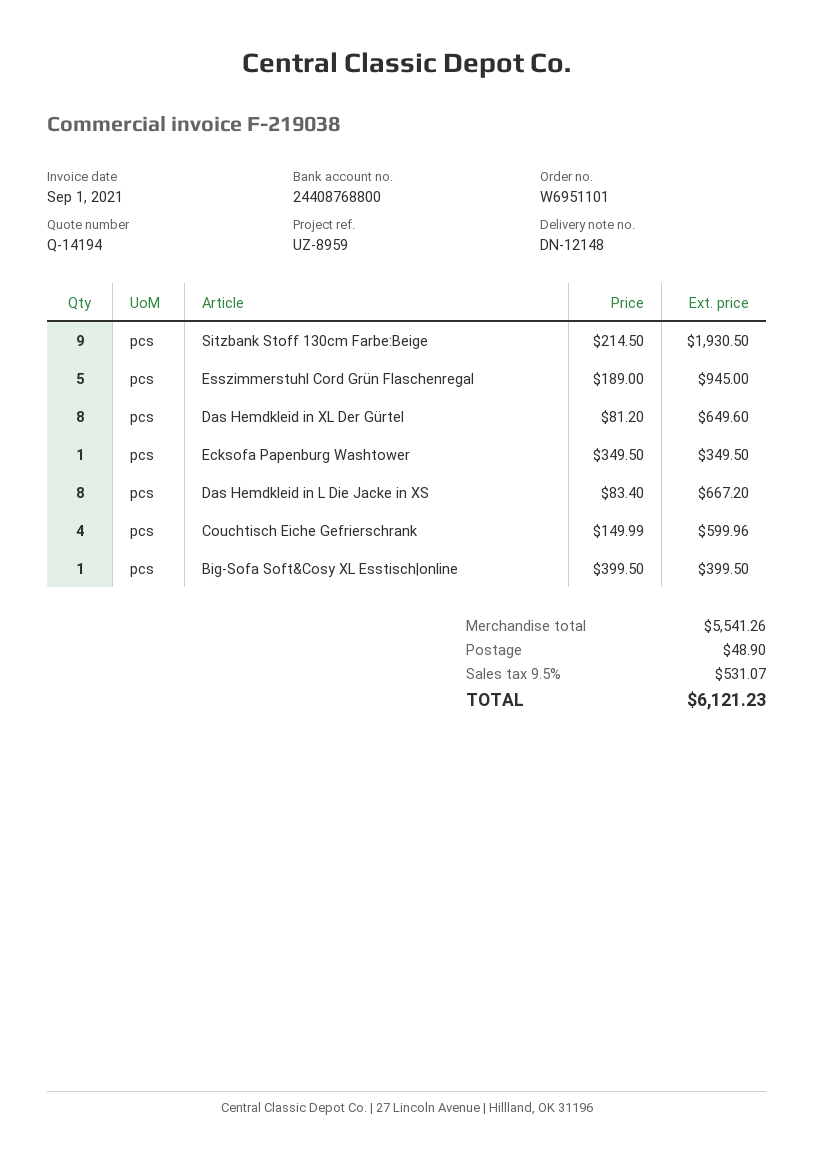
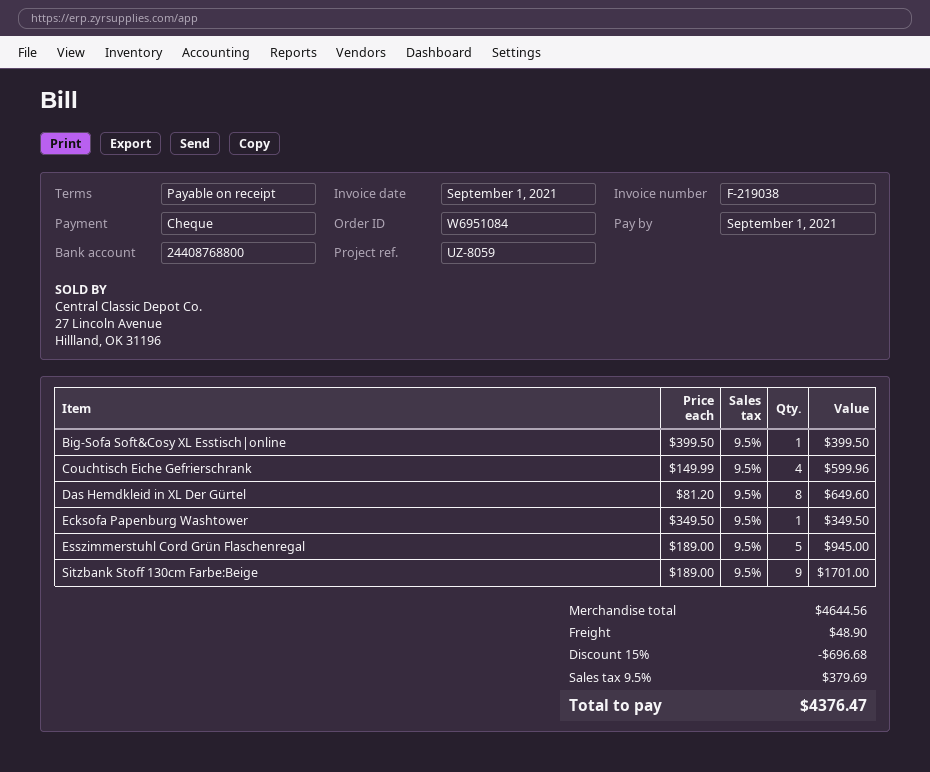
order number: W6951101 -> W6951084
reference: UZ-8959 -> UZ-8059
Sitzbank Stoff 130cm Farbe:Beige: 9 x 214.50 = 1930.50 -> 9 x 189.00 = 1701.00
Das Hemdkleid in L Die Jacke in XS: 8 x 83.40 = 667.20 -> none
subtotal: 5541.26 -> 4644.56
discount: none -> 15% = 696.68
tax: 9.5% = 531.07 -> 9.5% = 379.69
total: 6121.23 -> 4376.47

